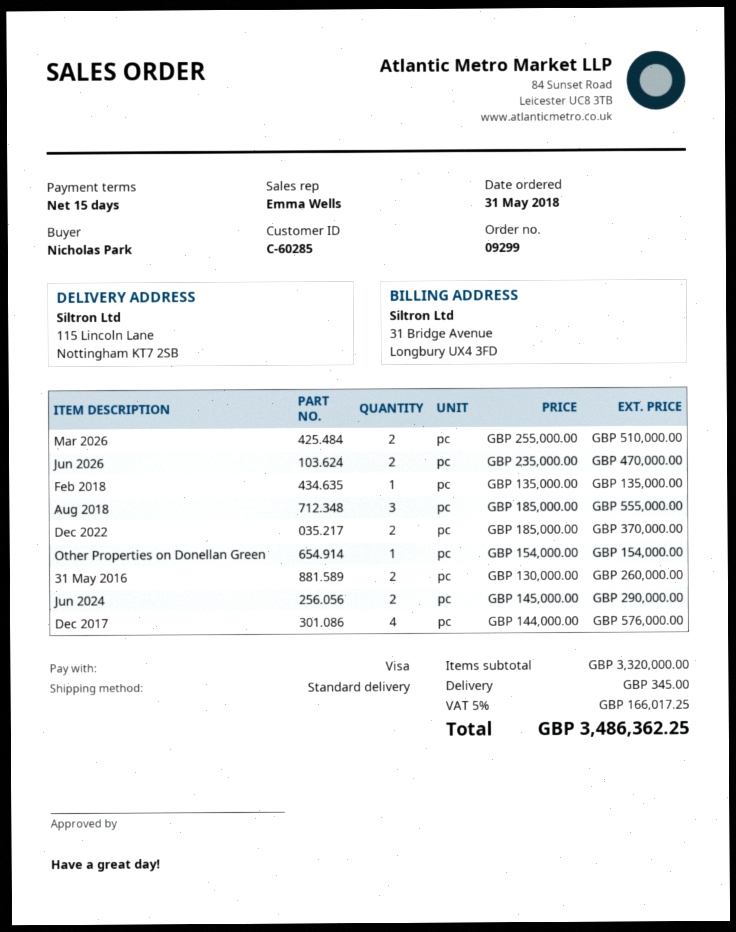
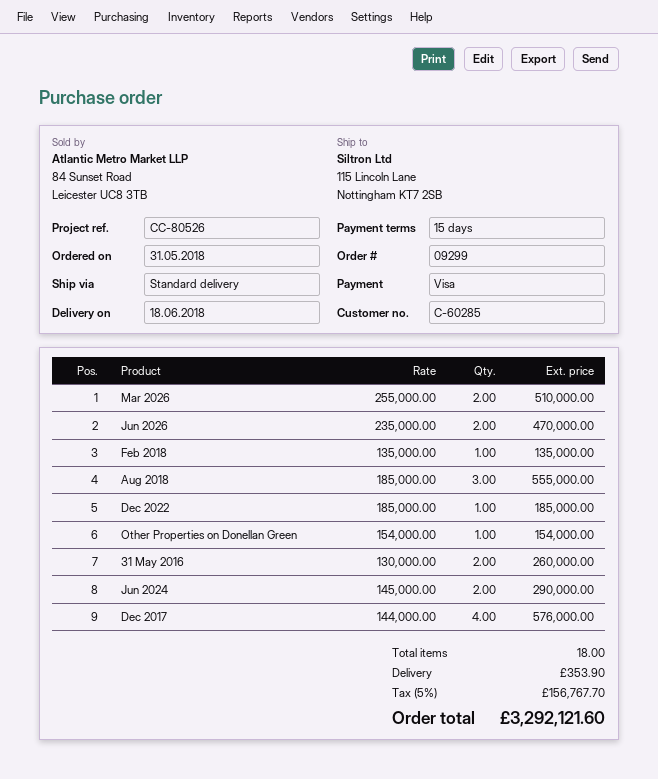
Dec 2022: 2 x 185000.00 = 370000.00 -> 1 x 185000.00 = 185000.00
shipping: 345.00 -> 353.90
tax: 5% = 166017.25 -> 5% = 156767.70
total: 3486362.25 -> 3292121.60

